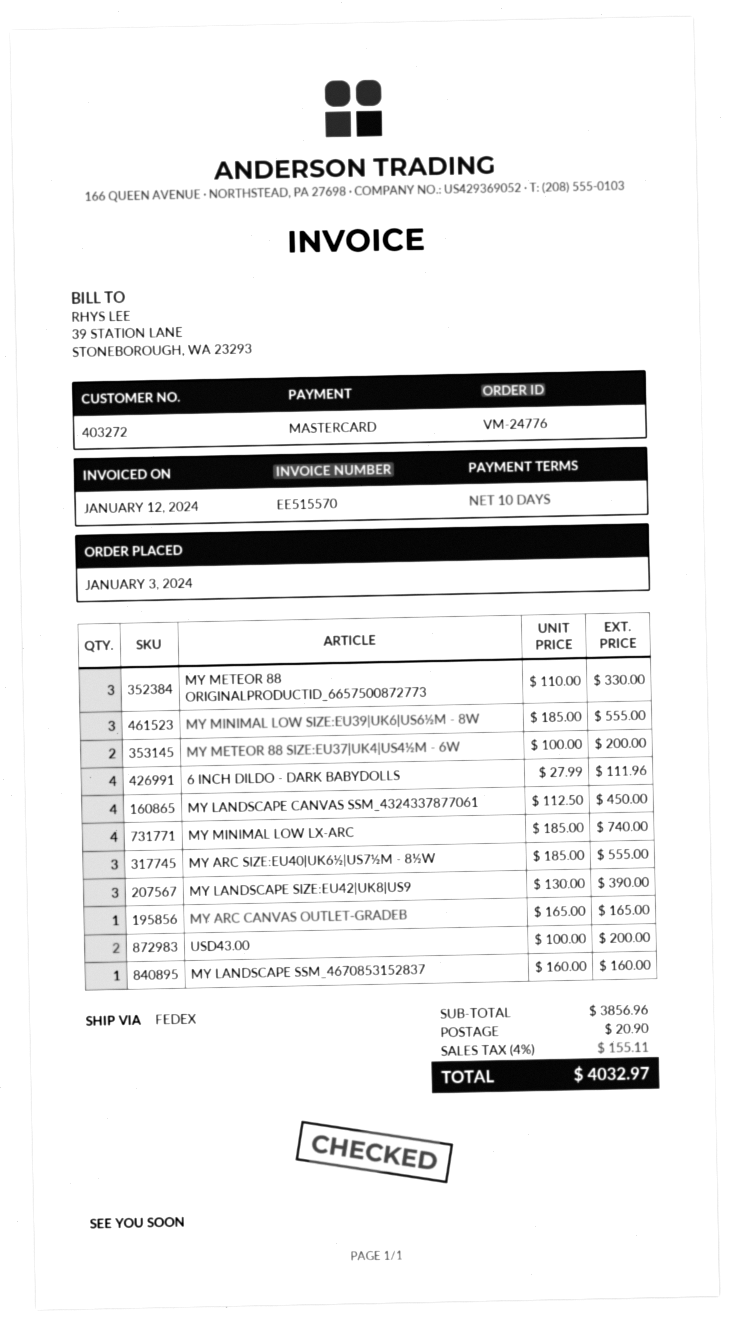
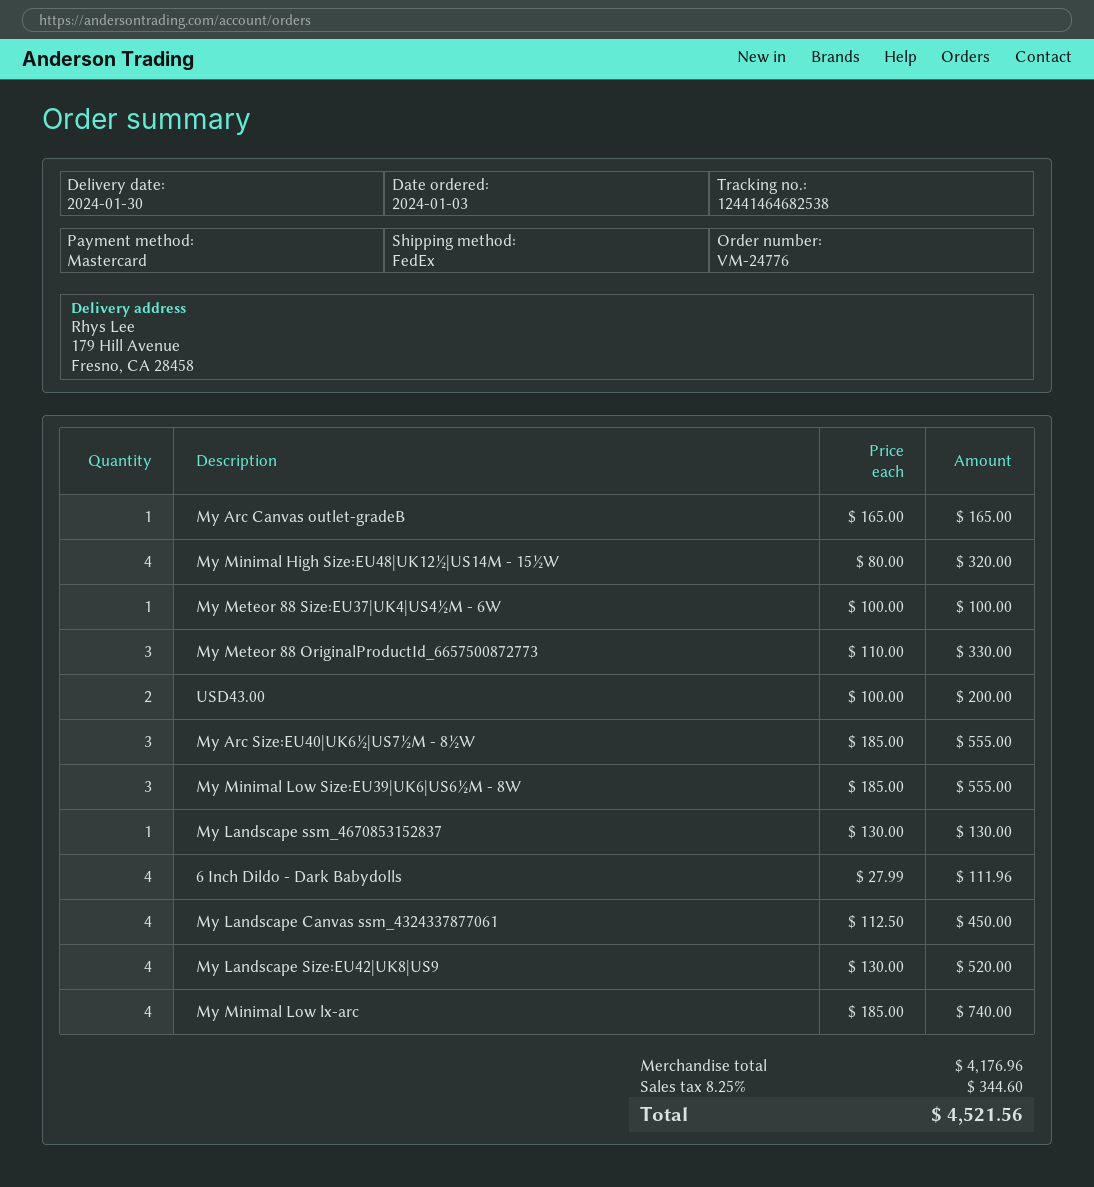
MY METEOR 88 SIZE:EU37|UK4|US4½M - 6W: 2 x 100.00 = 200.00 -> 1 x 100.00 = 100.00
MY LANDSCAPE SIZE:EU42|UK8|US9: 3 x 130.00 = 390.00 -> 4 x 130.00 = 520.00
MY LANDSCAPE SSM_4670853152837: 1 x 160.00 = 160.00 -> 1 x 130.00 = 130.00
My Minimal High Size:EU48|UK12½|US14M - 15½W: none -> 4 x 80.00 = 320.00
subtotal: 3856.96 -> 4176.96
shipping: 20.90 -> none
tax: 4% = 155.11 -> 8.25% = 344.60
total: 4032.97 -> 4521.56

